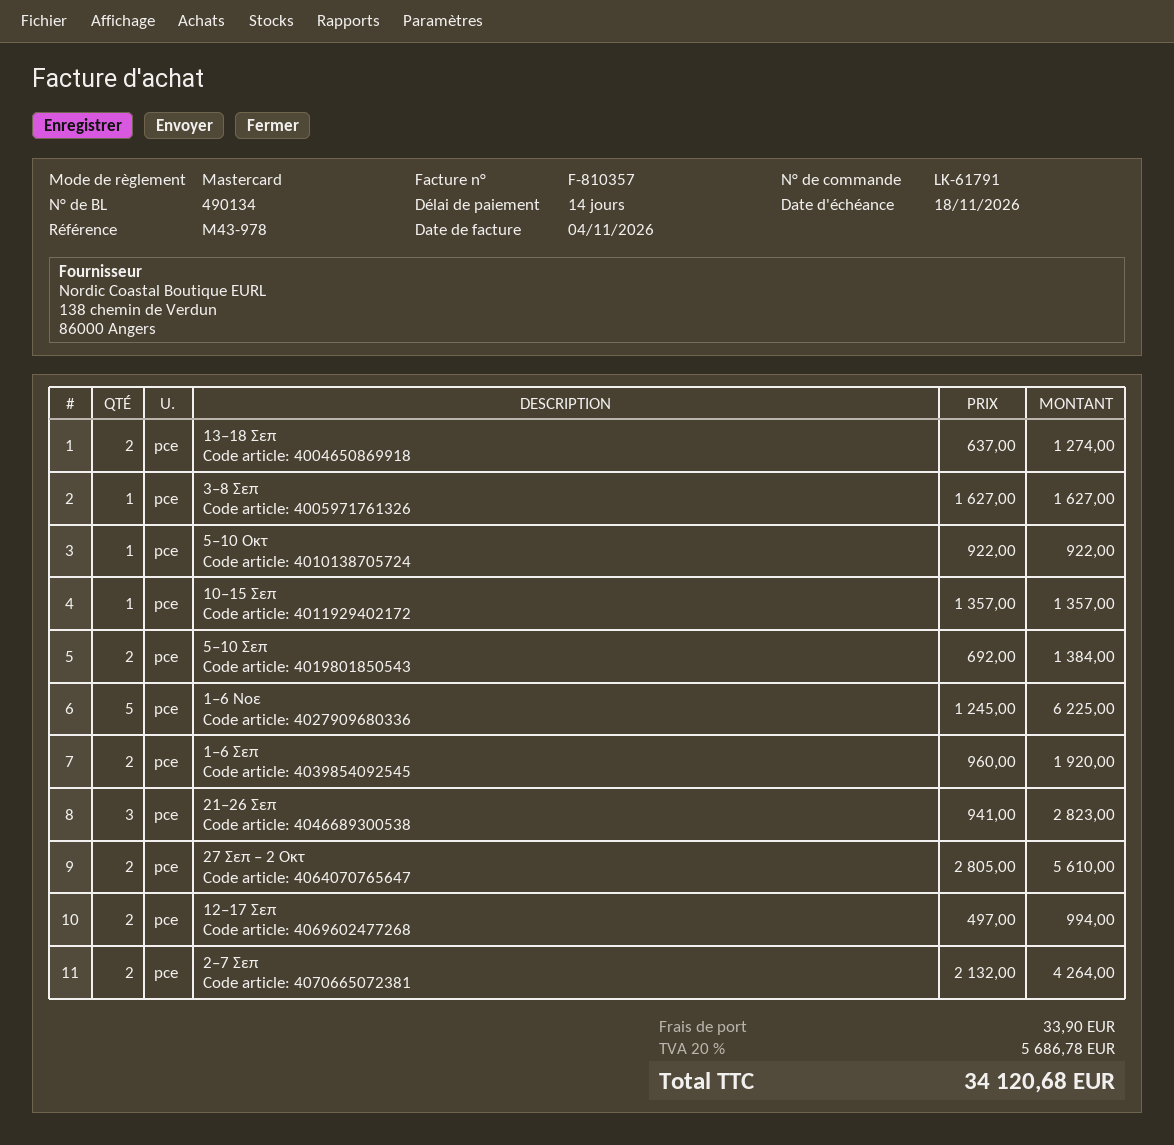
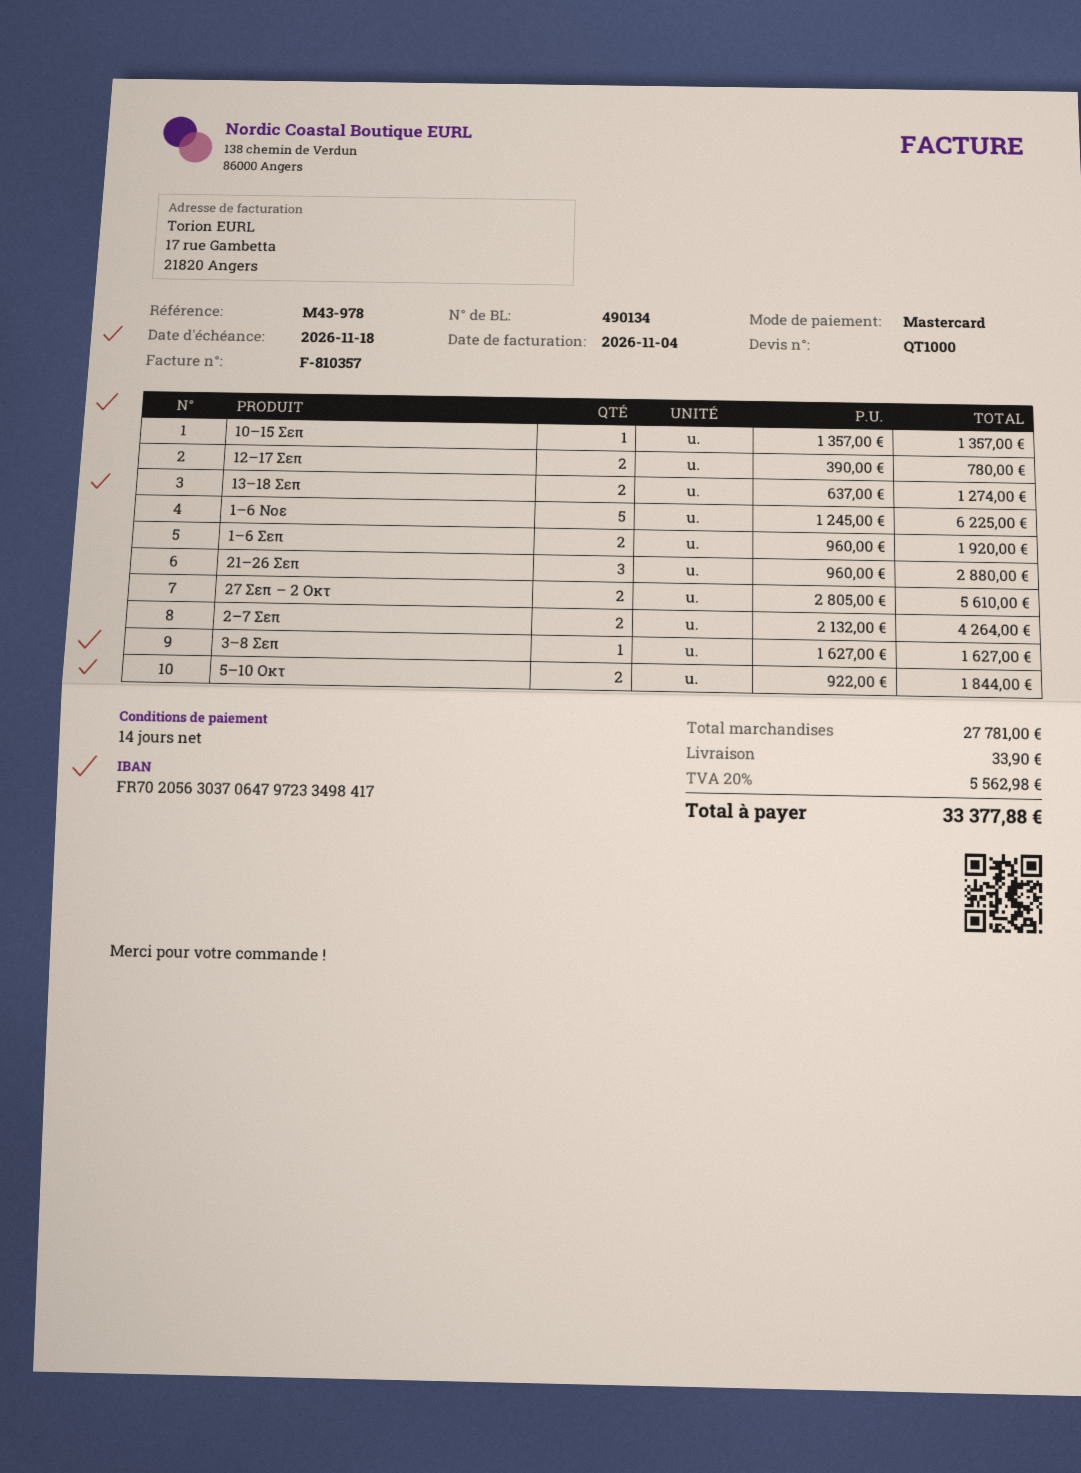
5–10 Οκτ: 1 x 922.00 = 922.00 -> 2 x 922.00 = 1844.00
5–10 Σεπ: 2 x 692.00 = 1384.00 -> none
21–26 Σεπ: 3 x 941.00 = 2823.00 -> 3 x 960.00 = 2880.00
12–17 Σεπ: 2 x 497.00 = 994.00 -> 2 x 390.00 = 780.00
tax: 20% = 5686.78 -> 20% = 5562.98
total: 34120.68 -> 33377.88

